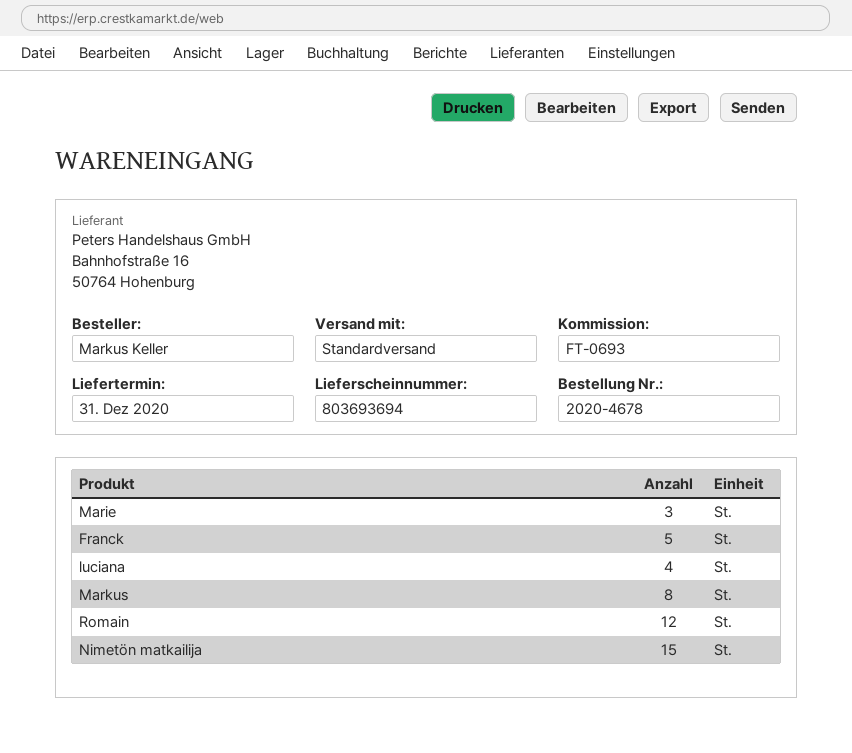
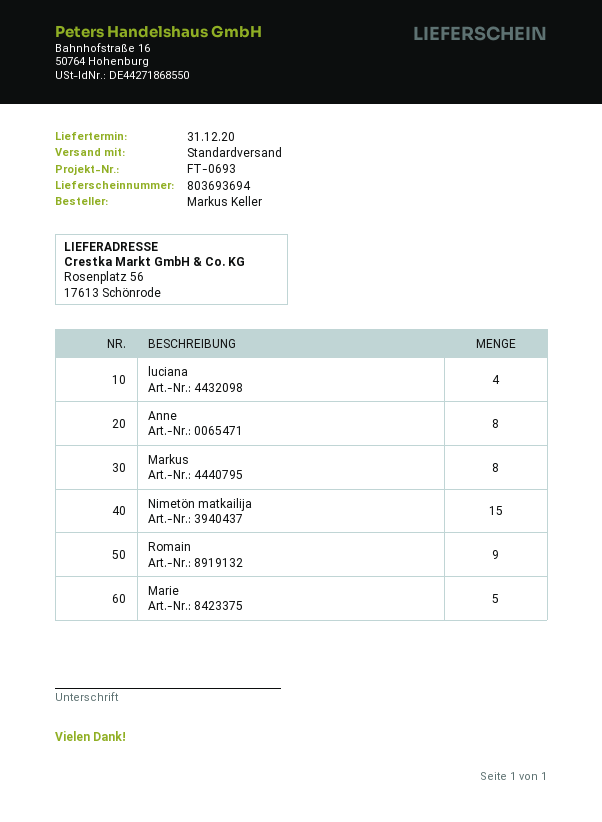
Marie: 3 -> 5
Franck: 5 -> none
Romain: 12 -> 9
Anne: none -> 8

